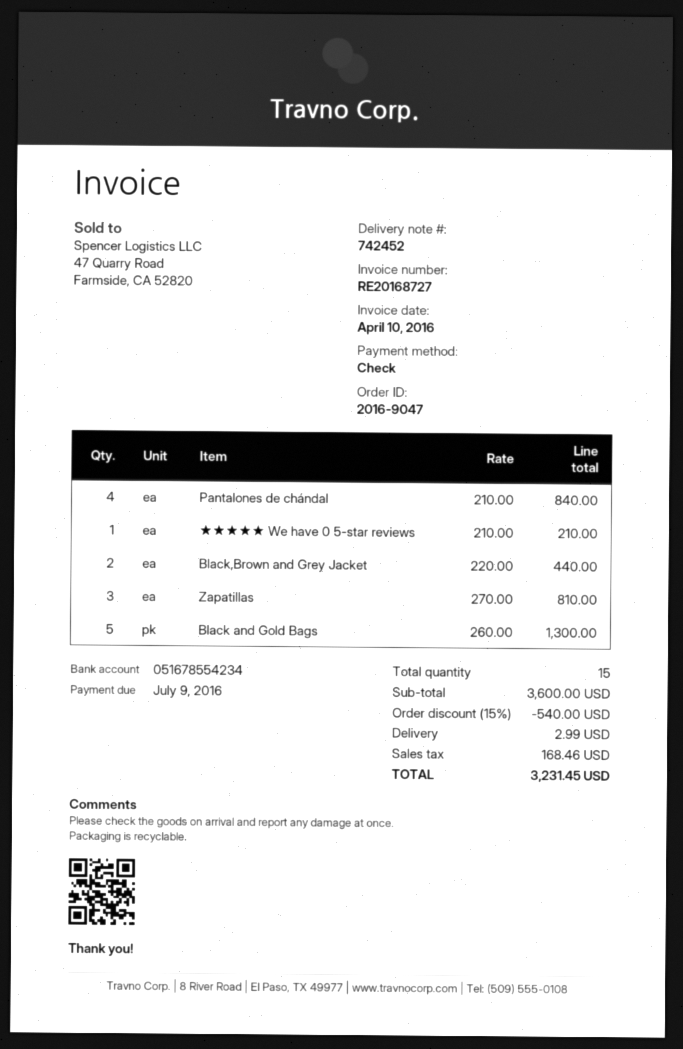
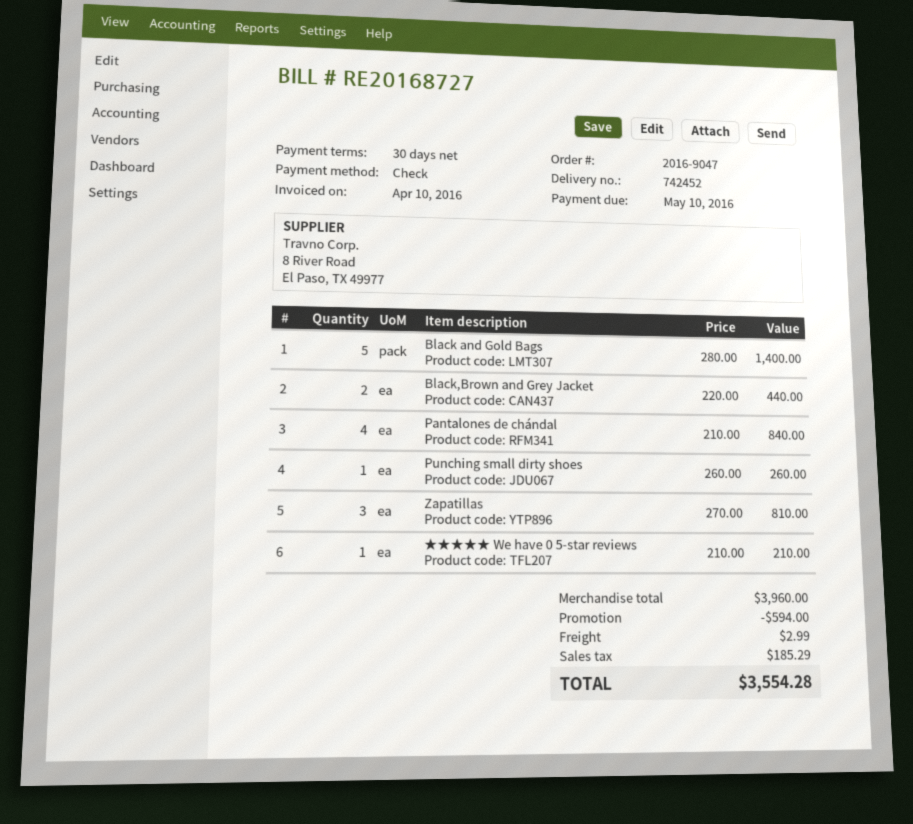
due date: 2016-07-09 -> 2016-05-10
Black and Gold Bags: 5 x 260.00 = 1300.00 -> 5 x 280.00 = 1400.00
Punching small dirty shoes: none -> 1 x 260.00 = 260.00
subtotal: 3600.00 -> 3960.00
discount: 540.00 -> 594.00
tax: 168.46 -> 185.29
total: 3231.45 -> 3554.28

